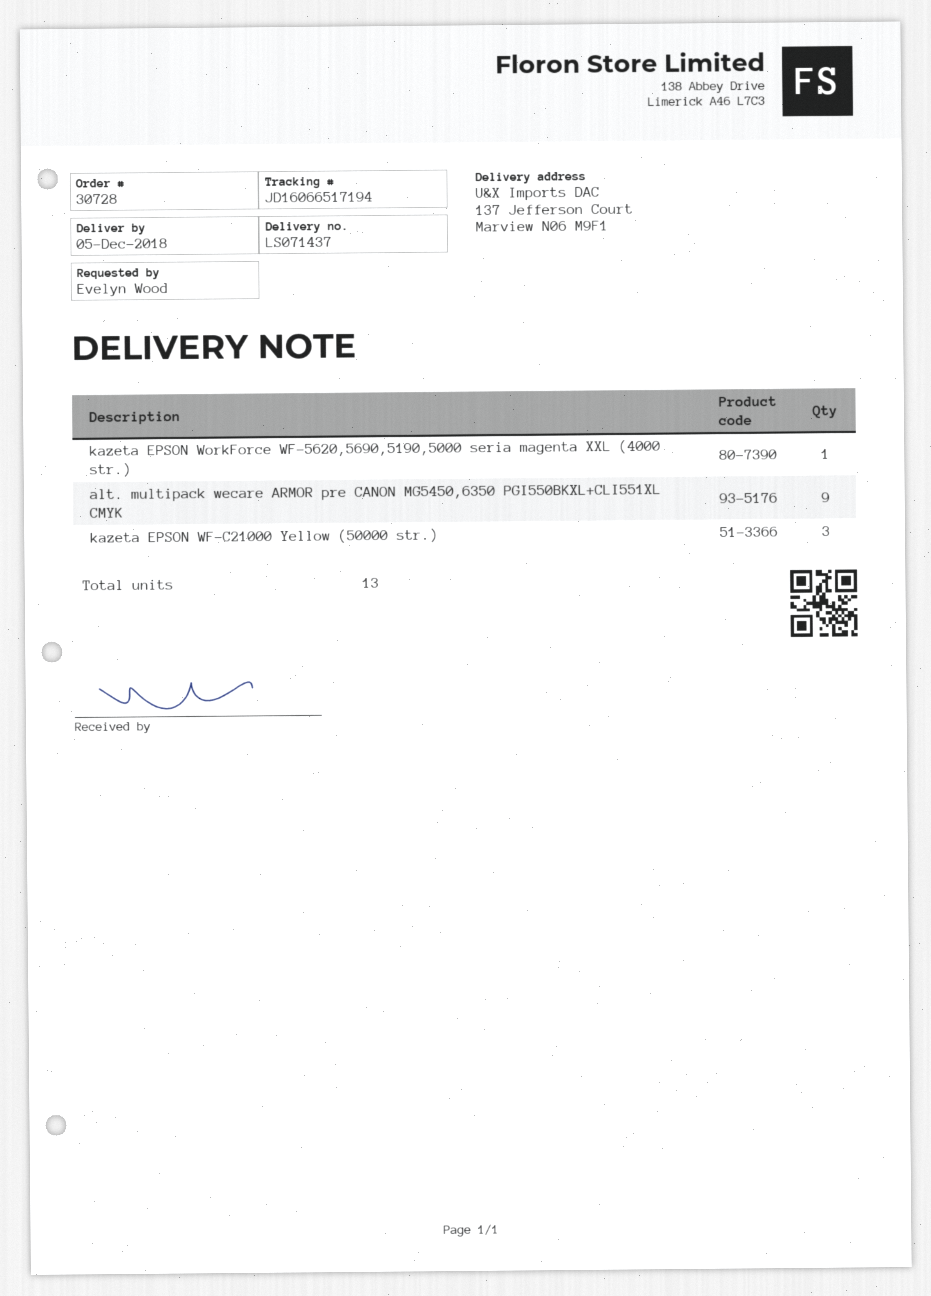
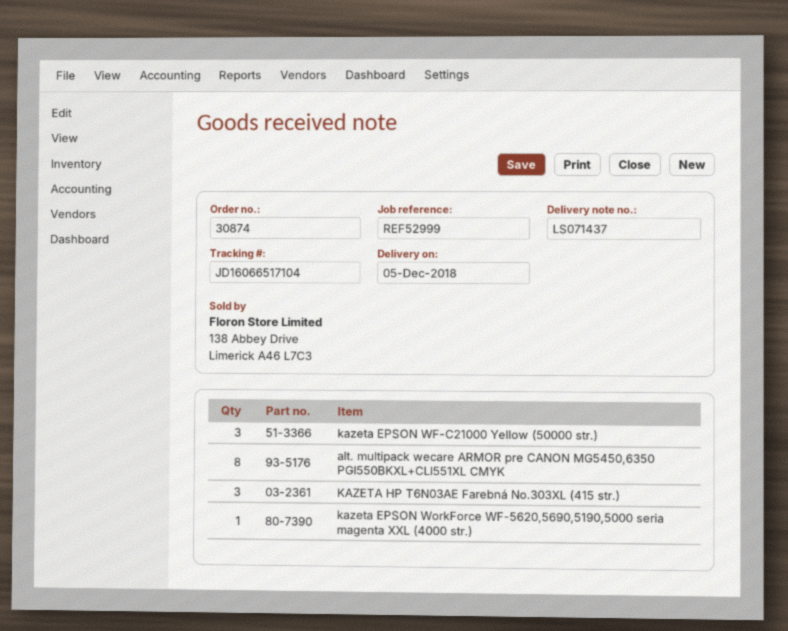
order number: 30728 -> 30874
tracking number: JD16066517194 -> JD16066517104
alt. multipack wecare ARMOR pre CANON MG5450,6350 PGI550BKXL+CLI551XL CMYK: 9 -> 8
KAZETA HP T6N03AE Farebná No.303XL (415 str.): none -> 3

